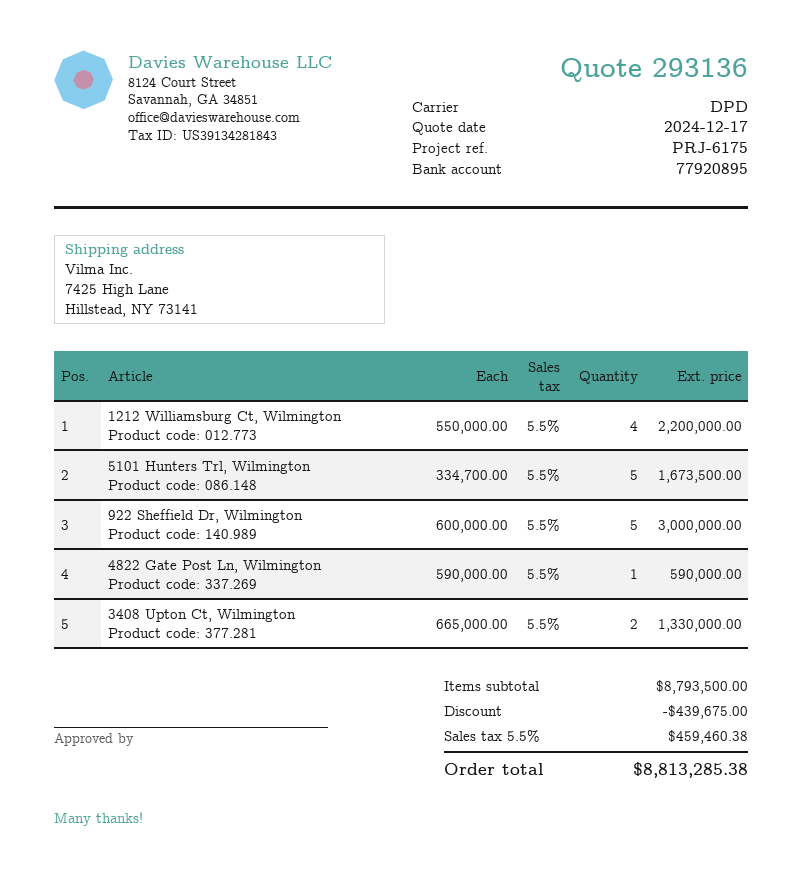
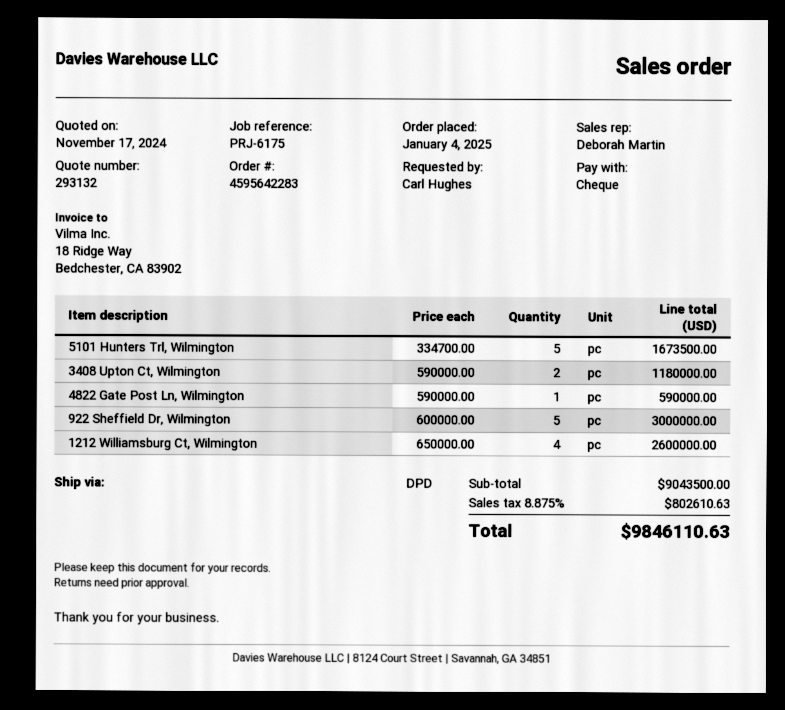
quote number: 293136 -> 293132
quote date: 2024-12-17 -> 2024-11-17
1212 Williamsburg Ct, Wilmington: 4 x 550000.00 = 2200000.00 -> 4 x 650000.00 = 2600000.00
3408 Upton Ct, Wilmington: 2 x 665000.00 = 1330000.00 -> 2 x 590000.00 = 1180000.00
subtotal: 8793500.00 -> 9043500.00
discount: 439675.00 -> none
tax: 5.5% = 459460.38 -> 8.875% = 802610.63
total: 8813285.38 -> 9846110.63

